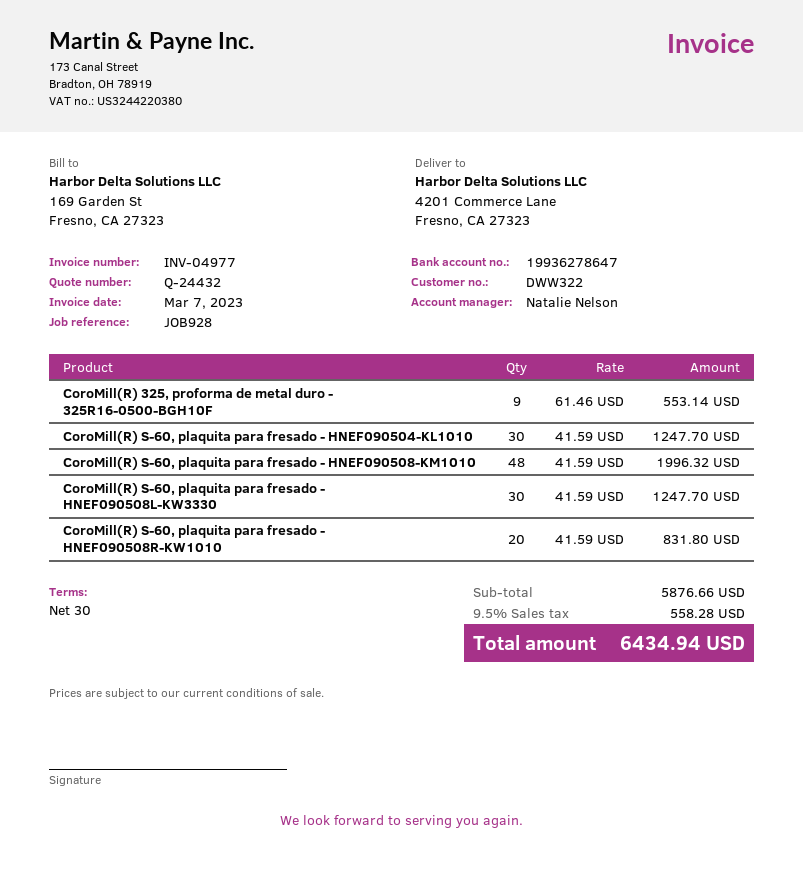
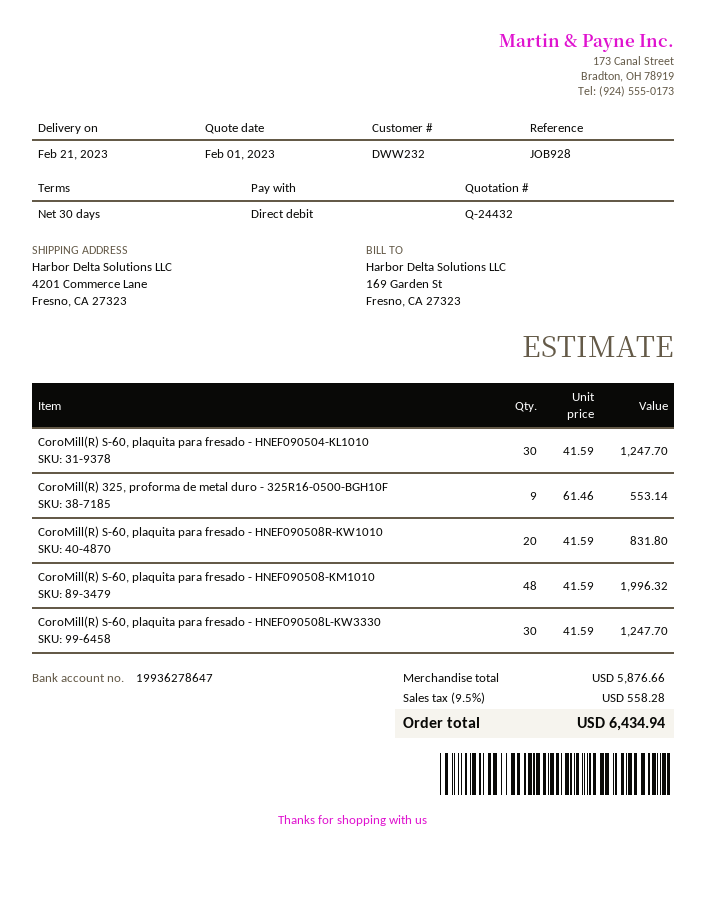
customer number: DWW322 -> DWW232

